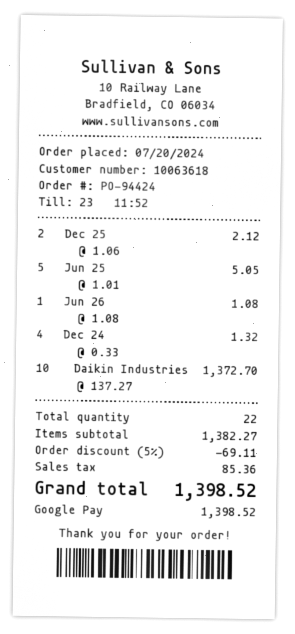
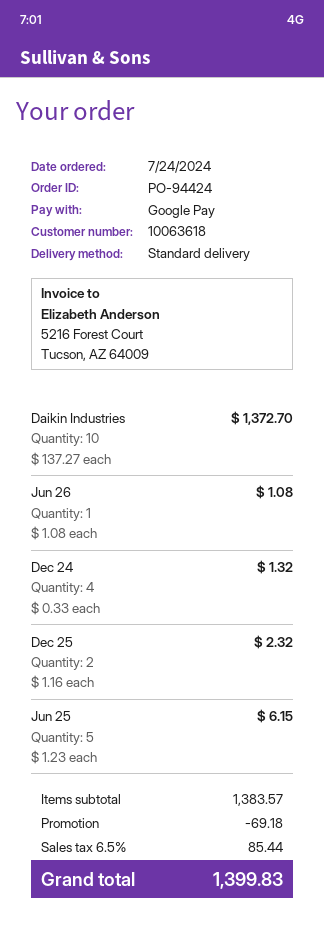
order date: 2024-07-20 -> 2024-07-24
Dec 25: 2 x 1.06 = 2.12 -> 2 x 1.16 = 2.32
Jun 25: 5 x 1.01 = 5.05 -> 5 x 1.23 = 6.15
subtotal: 1382.27 -> 1383.57
discount: 69.11 -> 69.18
tax: 85.36 -> 85.44
total: 1398.52 -> 1399.83

